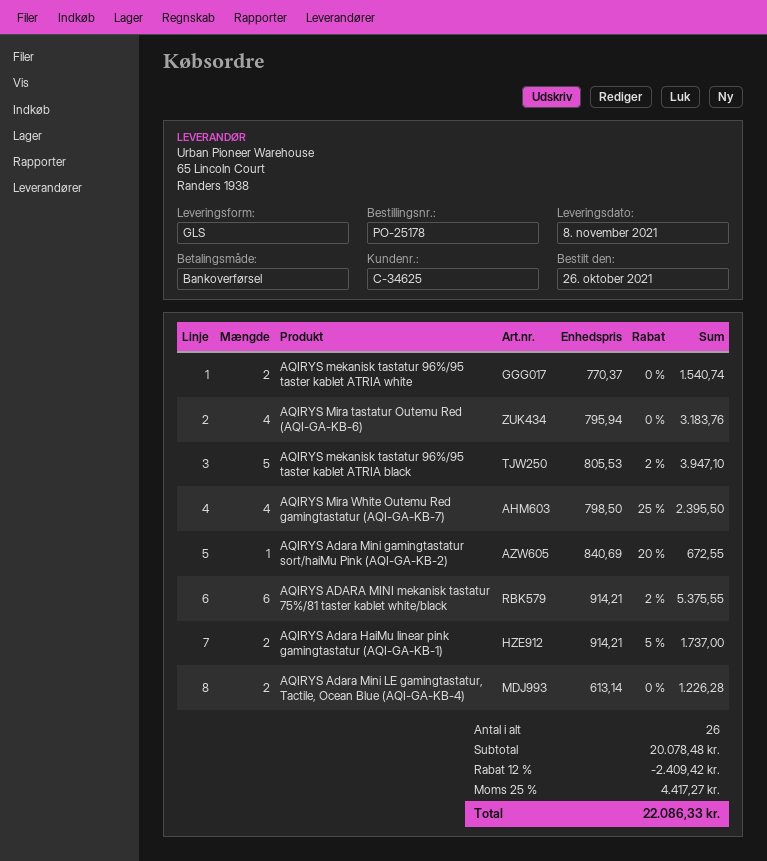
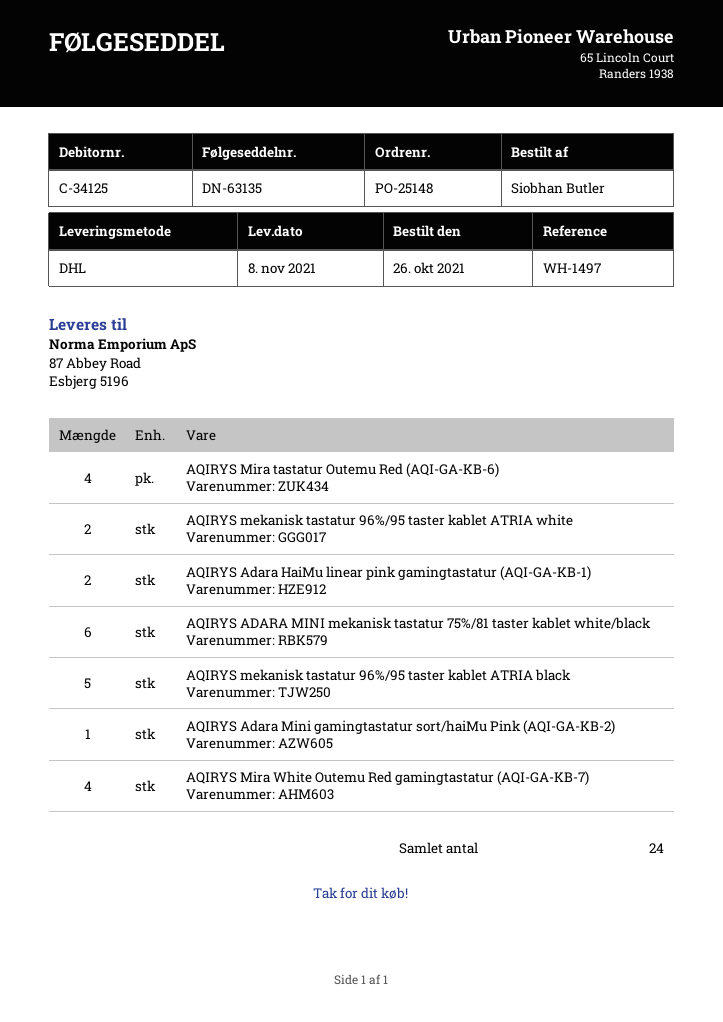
order number: PO-25178 -> PO-25148
customer number: C-34625 -> C-34125
shipping method: GLS -> DHL
AQIRYS Adara Mini LE gamingtastatur, Tactile, Ocean Blue (AQI-GA-KB-4): 2 -> none
total quantity: 26 -> 24

